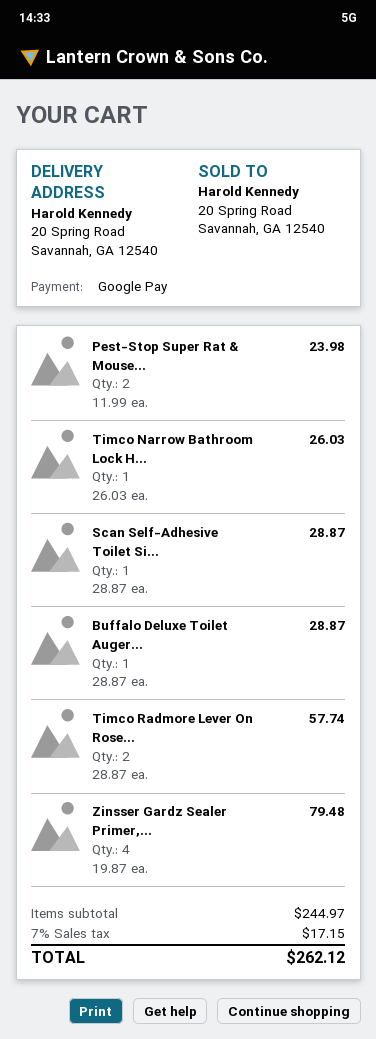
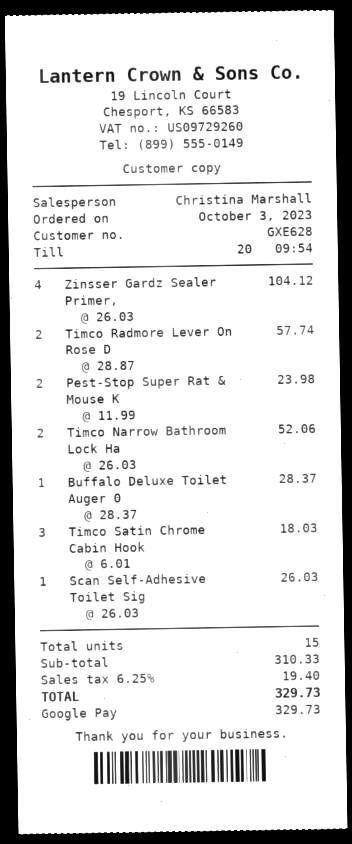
Timco Narrow Bathroom Lock H...: 1 x 26.03 = 26.03 -> 2 x 26.03 = 52.06
Scan Self-Adhesive Toilet Si...: 1 x 28.87 = 28.87 -> 1 x 26.03 = 26.03
Buffalo Deluxe Toilet Auger...: 1 x 28.87 = 28.87 -> 1 x 28.37 = 28.37
Zinsser Gardz Sealer Primer,...: 4 x 19.87 = 79.48 -> 4 x 26.03 = 104.12
Timco Satin Chrome Cabin Hook: none -> 3 x 6.01 = 18.03
subtotal: 244.97 -> 310.33
tax: 7% = 17.15 -> 6.25% = 19.40
total: 262.12 -> 329.73

